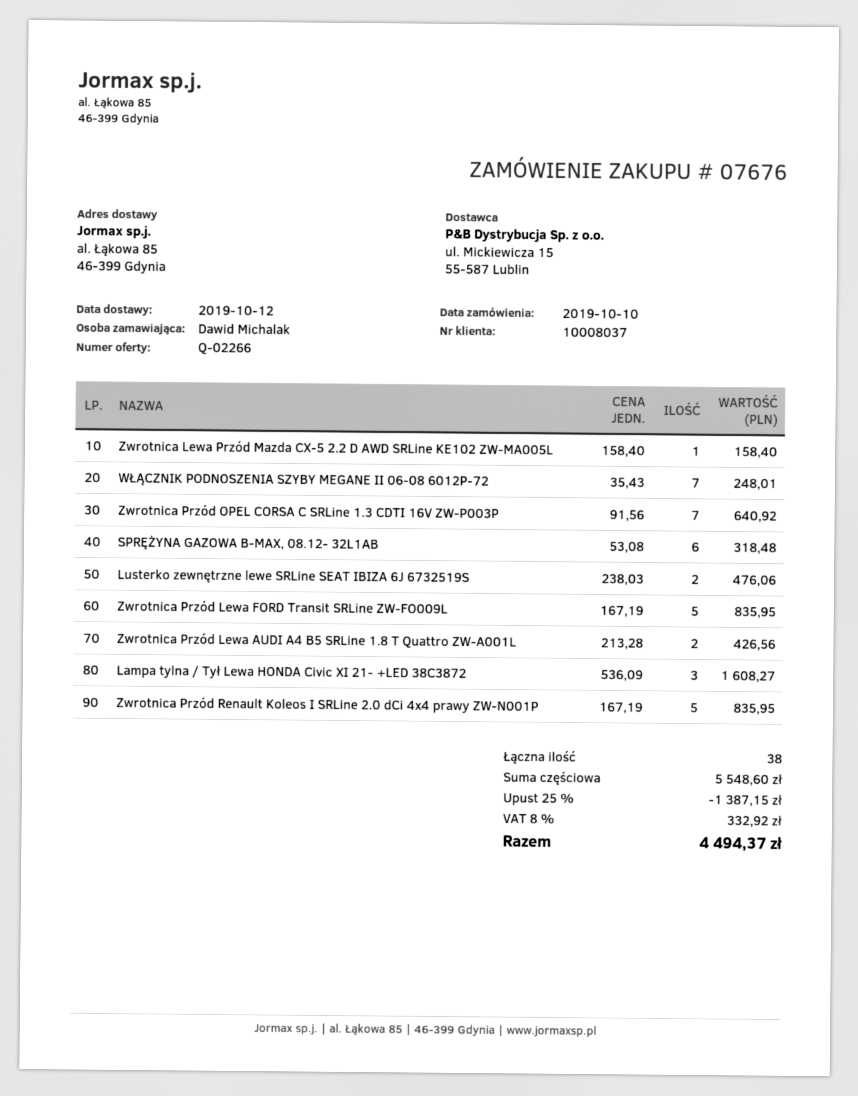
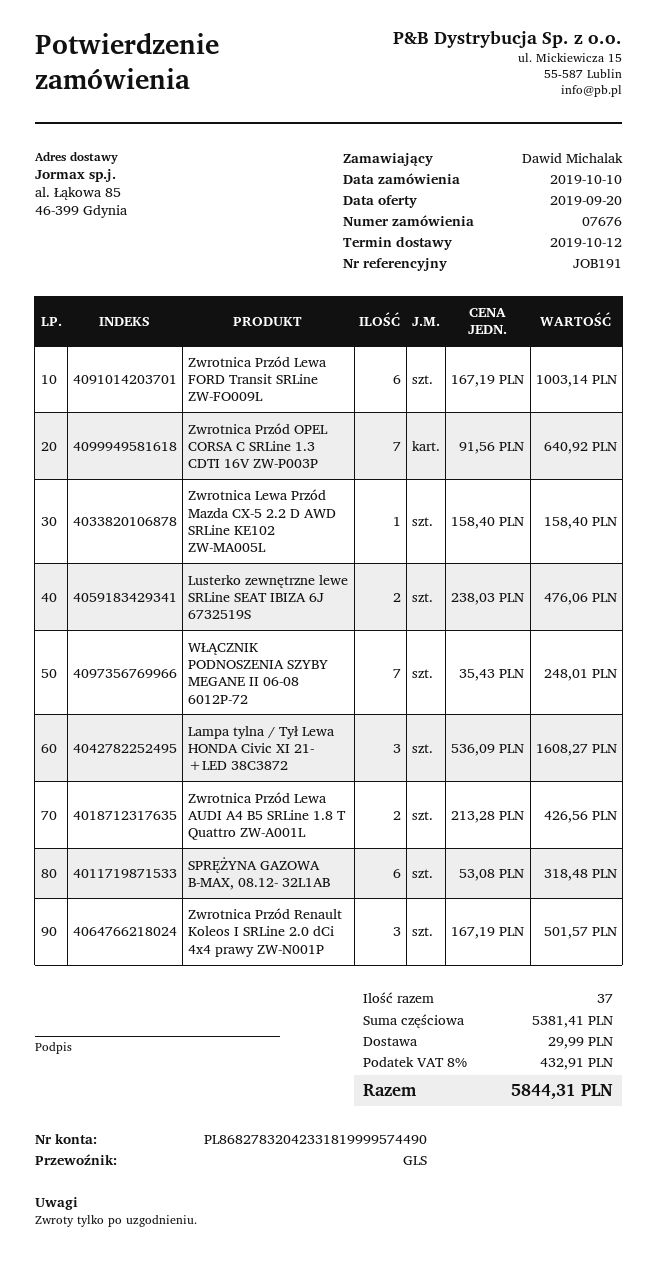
Zwrotnica Przód Lewa FORD Transit SRLine ZW-FO009L: 5 x 167.19 = 835.95 -> 6 x 167.19 = 1003.14
Zwrotnica Przód Renault Koleos I SRLine 2.0 dCi 4x4 prawy ZW-N001P: 5 x 167.19 = 835.95 -> 3 x 167.19 = 501.57
total quantity: 38 -> 37
subtotal: 5548.60 -> 5381.41
discount: 25% = 1387.15 -> none
shipping: none -> 29.99
tax: 8% = 332.92 -> 8% = 432.91
total: 4494.37 -> 5844.31

